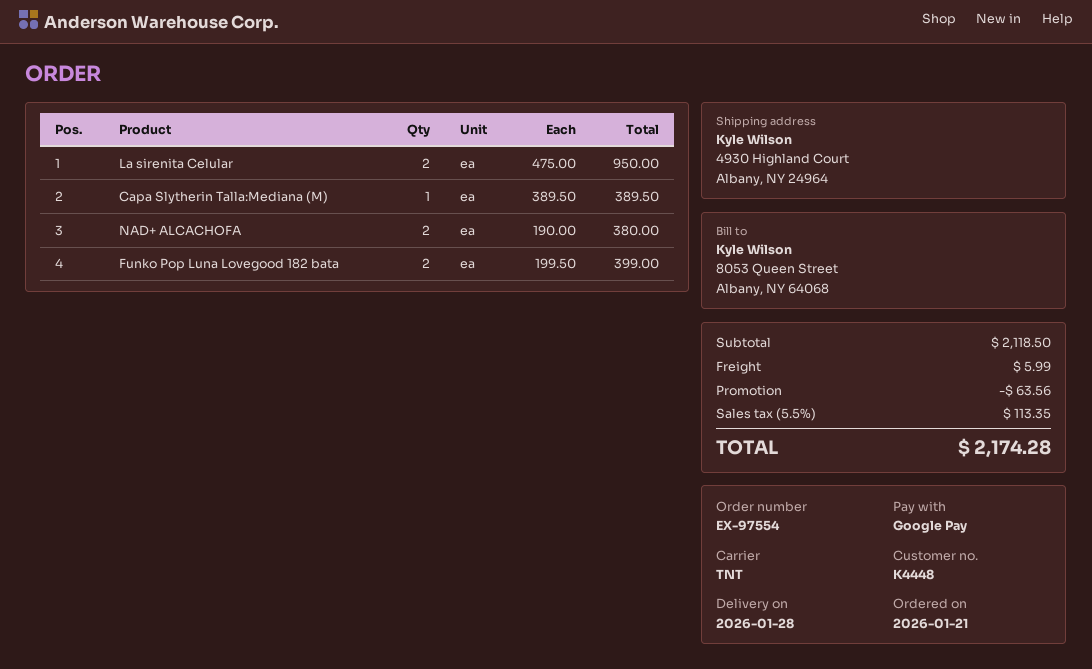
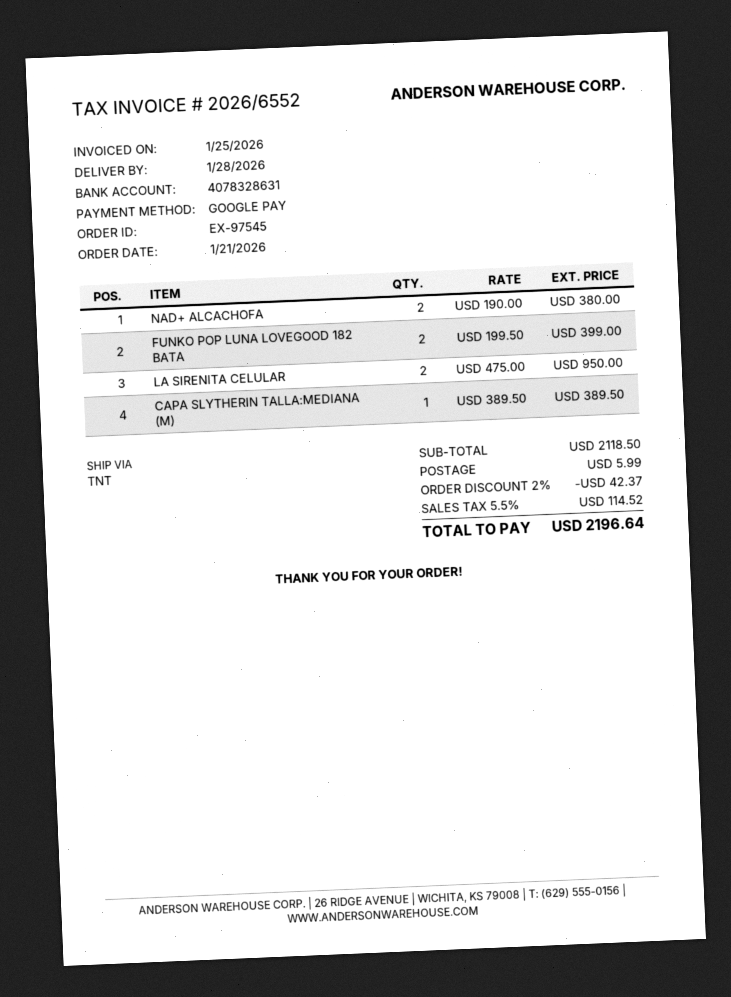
order number: EX-97554 -> EX-97545
discount: 63.56 -> 42.37
tax: 5.5% = 113.35 -> 5.5% = 114.52
total: 2174.28 -> 2196.64

